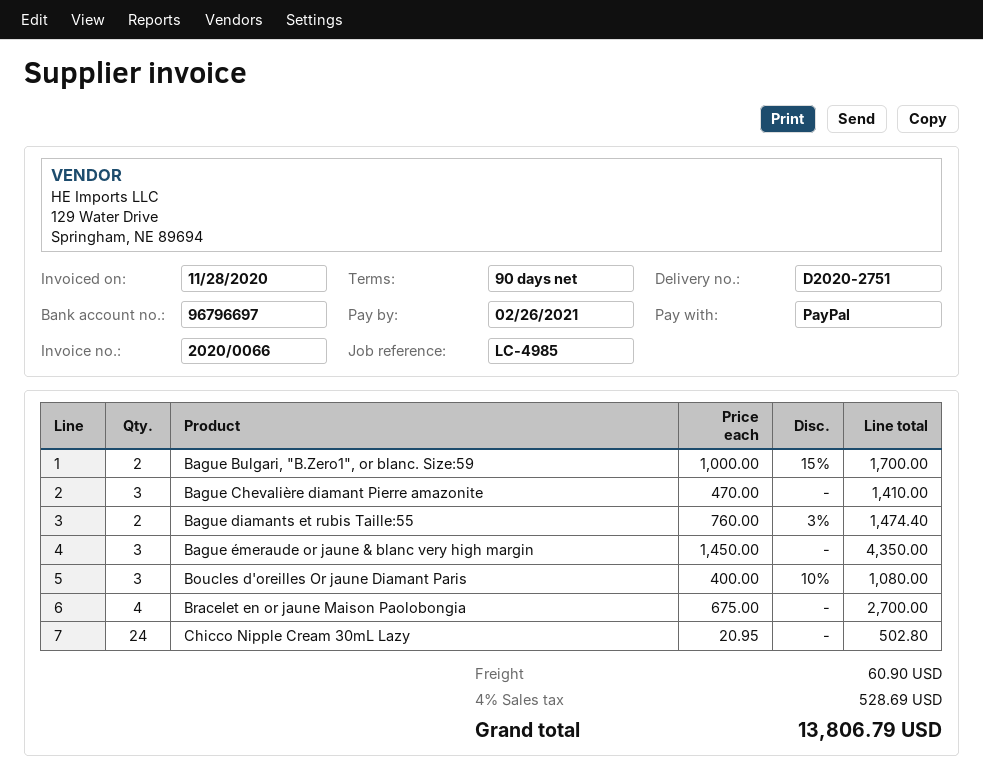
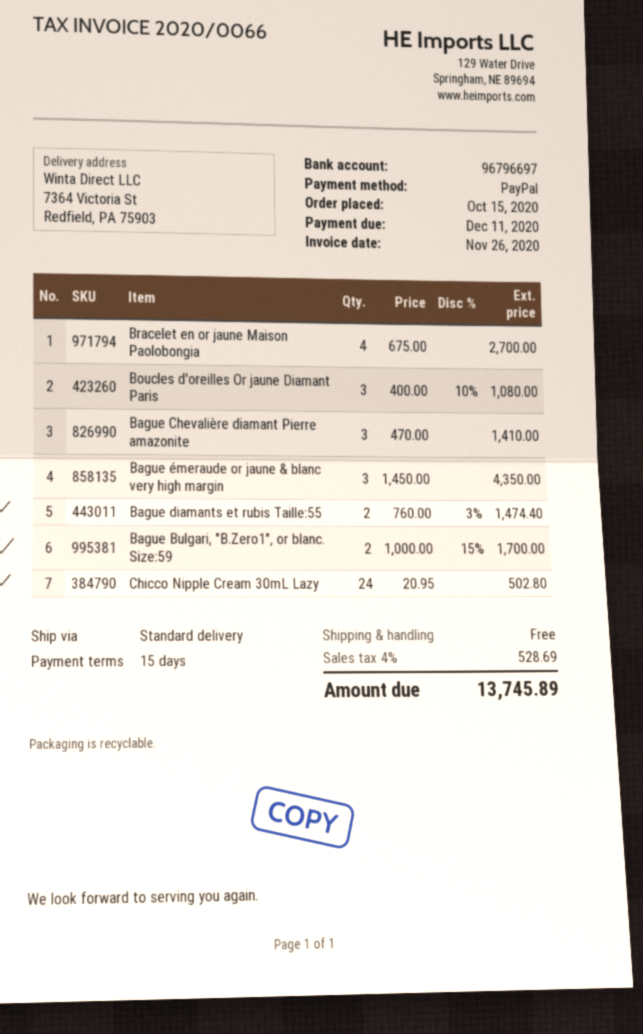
invoice date: 2020-11-28 -> 2020-11-26
payment terms: 90 days -> 15 days
due date: 2021-02-26 -> 2020-12-11
shipping: 60.90 -> 0.00
total: 13806.79 -> 13745.89

